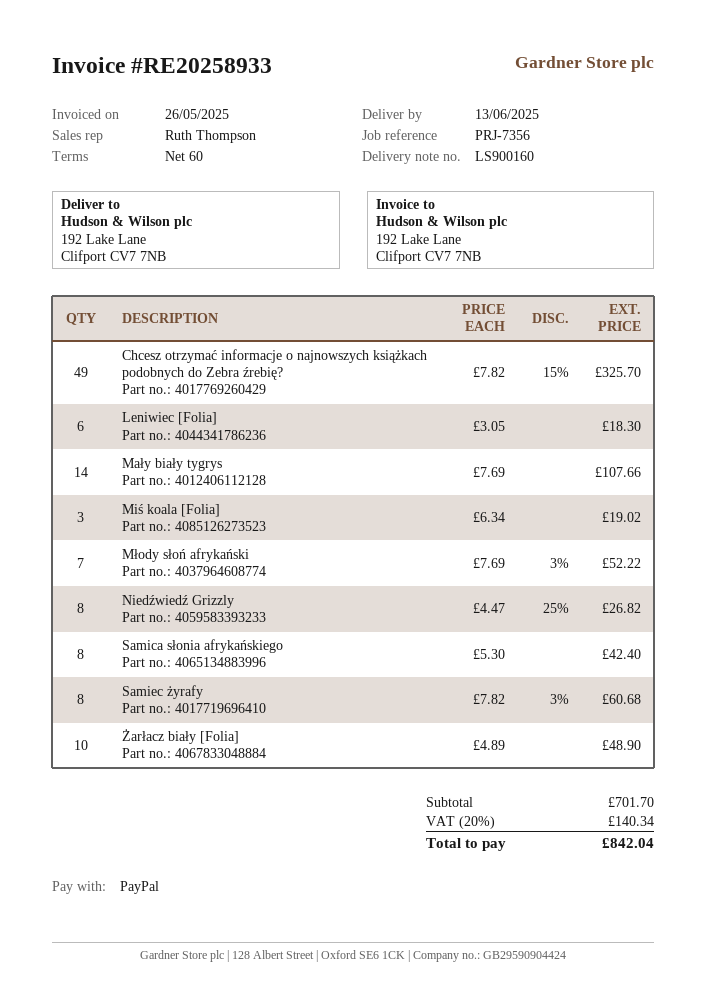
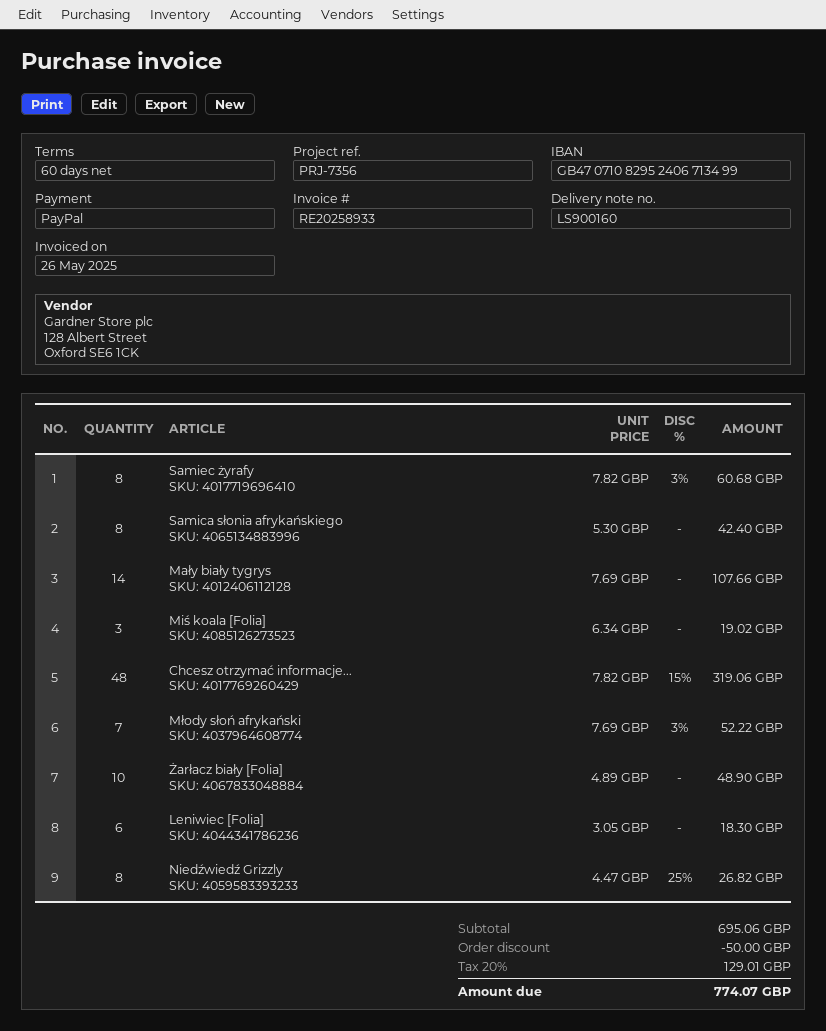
Chcesz otrzymać informacje o najnowszych książkach podobnych do Zebra źrebię?: 49 x 7.82 - 15% = 325.70 -> 48 x 7.82 - 15% = 319.06
subtotal: 701.70 -> 695.06
discount: none -> 50.00
tax: 20% = 140.34 -> 20% = 129.01
total: 842.04 -> 774.07

